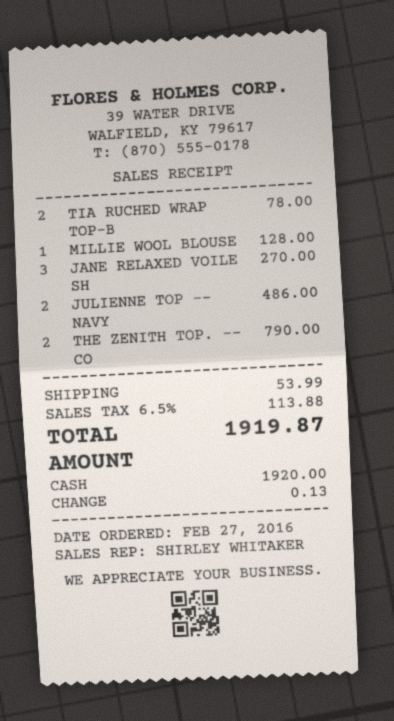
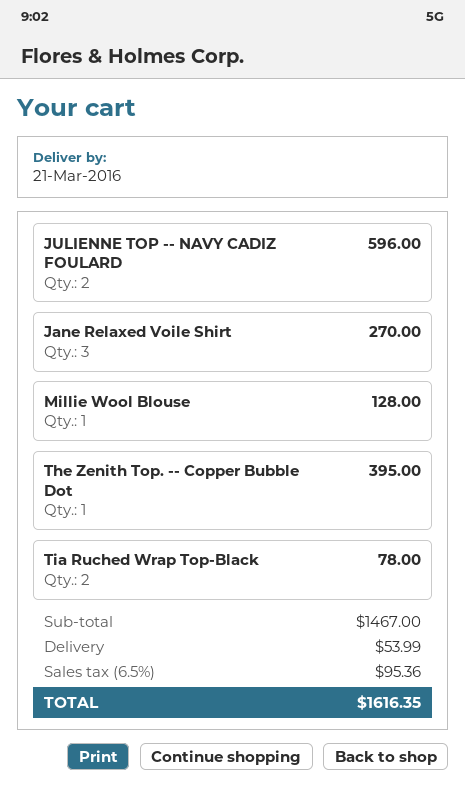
JULIENNE TOP -- NAVY: 2 for 486.00 -> 2 for 596.00
THE ZENITH TOP. -- CO: 2 for 790.00 -> 1 for 395.00
tax: 6.5% = 113.88 -> 6.5% = 95.36
total: 1919.87 -> 1616.35

